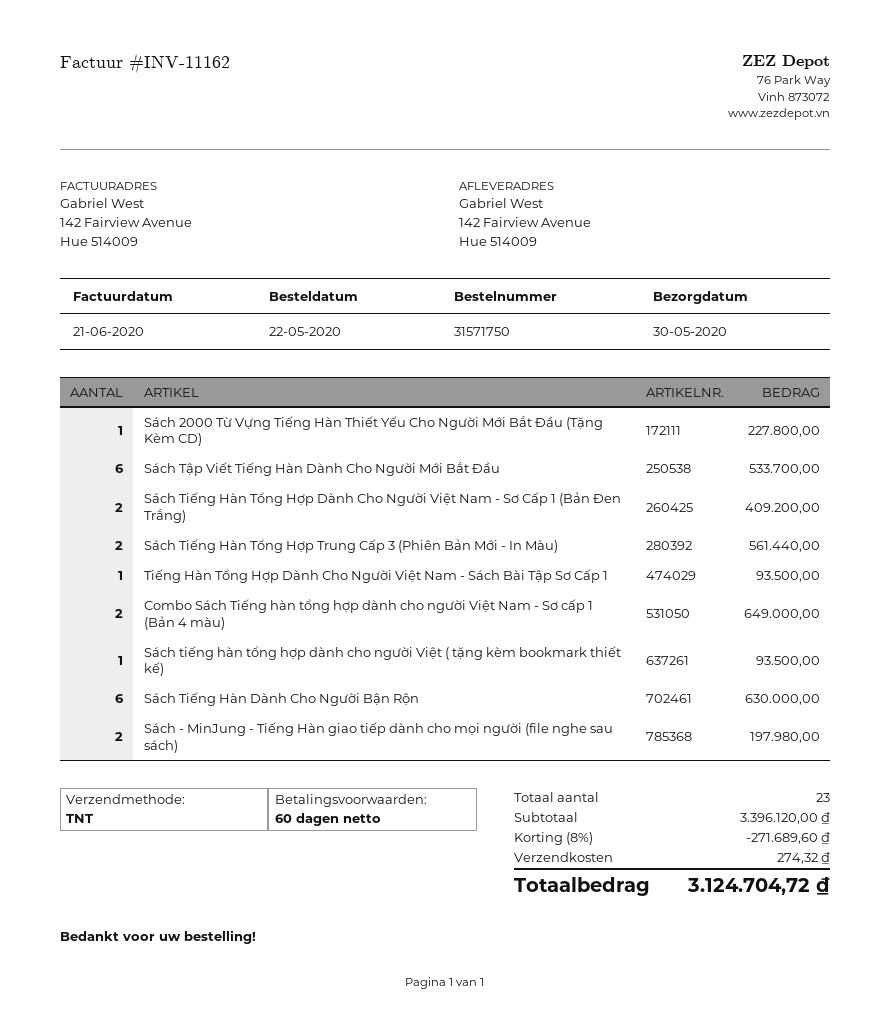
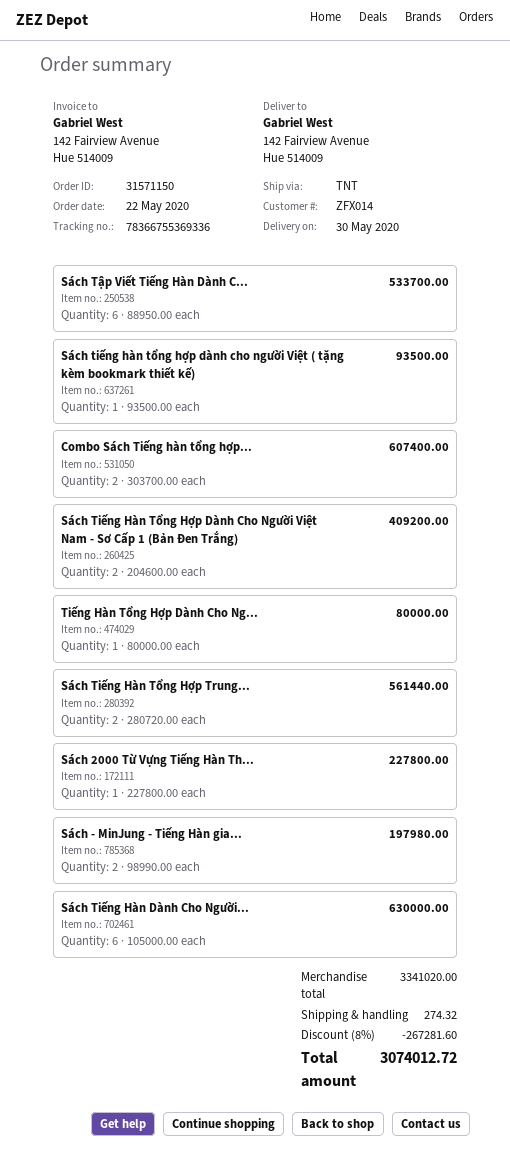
order number: 31571750 -> 31571150
Tiếng Hàn Tổng Hợp Dành Cho Người Việt Nam - Sách Bài Tập Sơ Cấp 1: 1 for 93500.00 -> 1 for 80000.00
Combo Sách Tiếng hàn tổng hợp dành cho người Việt Nam - Sơ cấp 1 (Bản 4 màu): 2 for 649000.00 -> 2 for 607400.00
subtotal: 3396120.00 -> 3341020.00
discount: 8% = 271689.60 -> 8% = 267281.60
total: 3124704.72 -> 3074012.72

